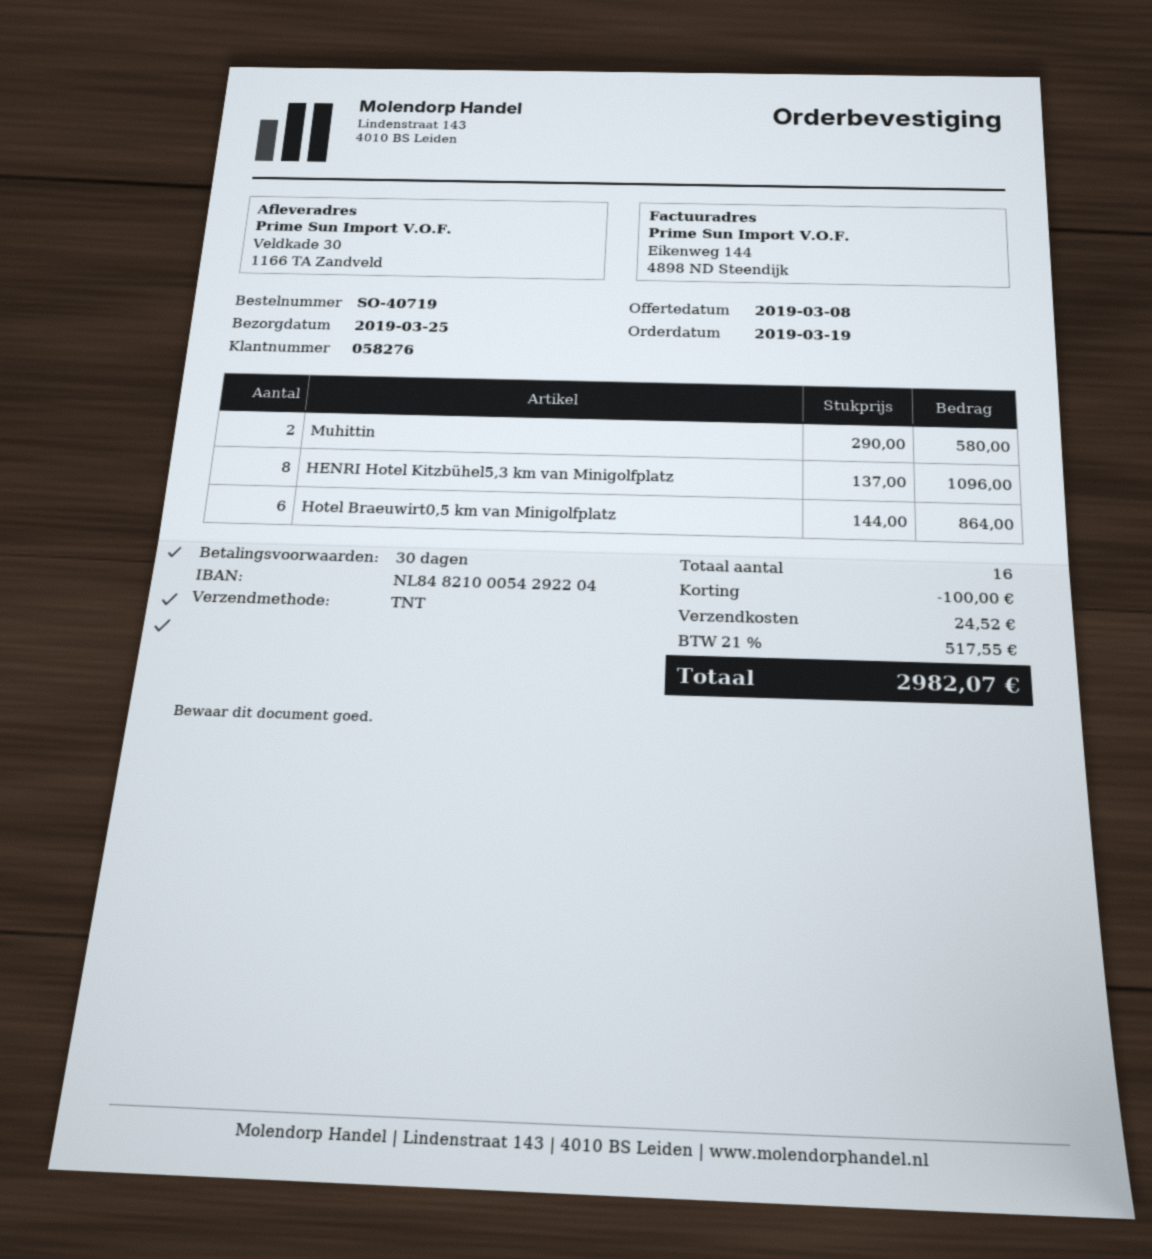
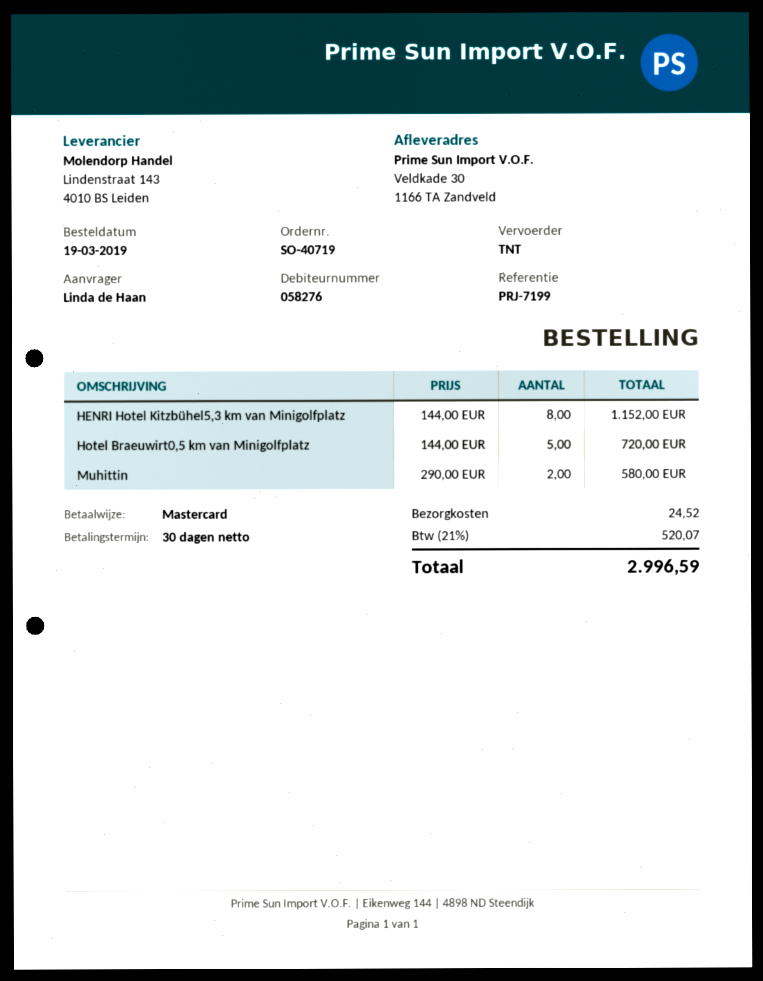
HENRI Hotel Kitzbühel5,3 km van Minigolfplatz: 8 x 137.00 = 1096.00 -> 8 x 144.00 = 1152.00
Hotel Braeuwirt0,5 km van Minigolfplatz: 6 x 144.00 = 864.00 -> 5 x 144.00 = 720.00
discount: 100.00 -> none
tax: 21% = 517.55 -> 21% = 520.07
total: 2982.07 -> 2996.59

